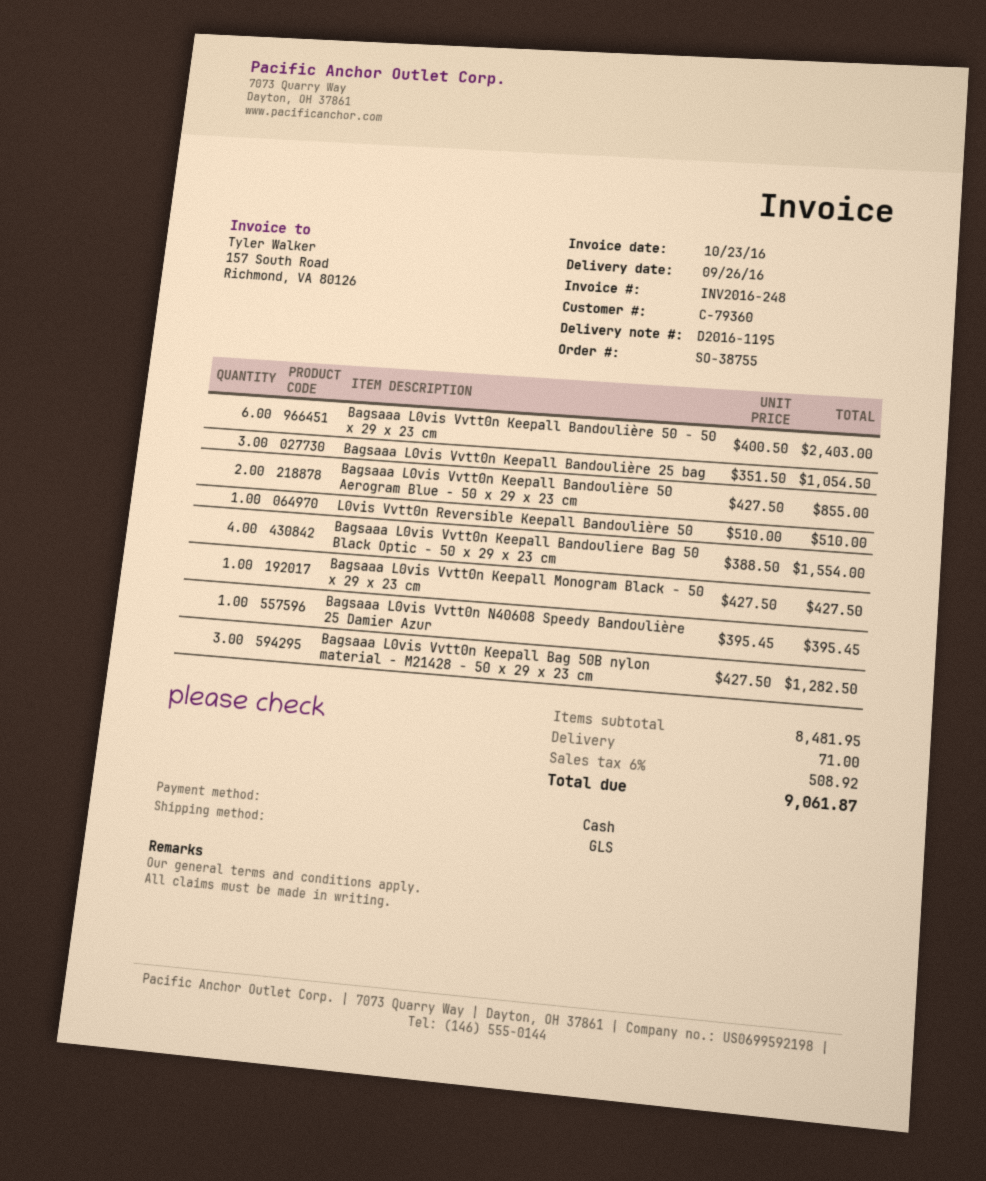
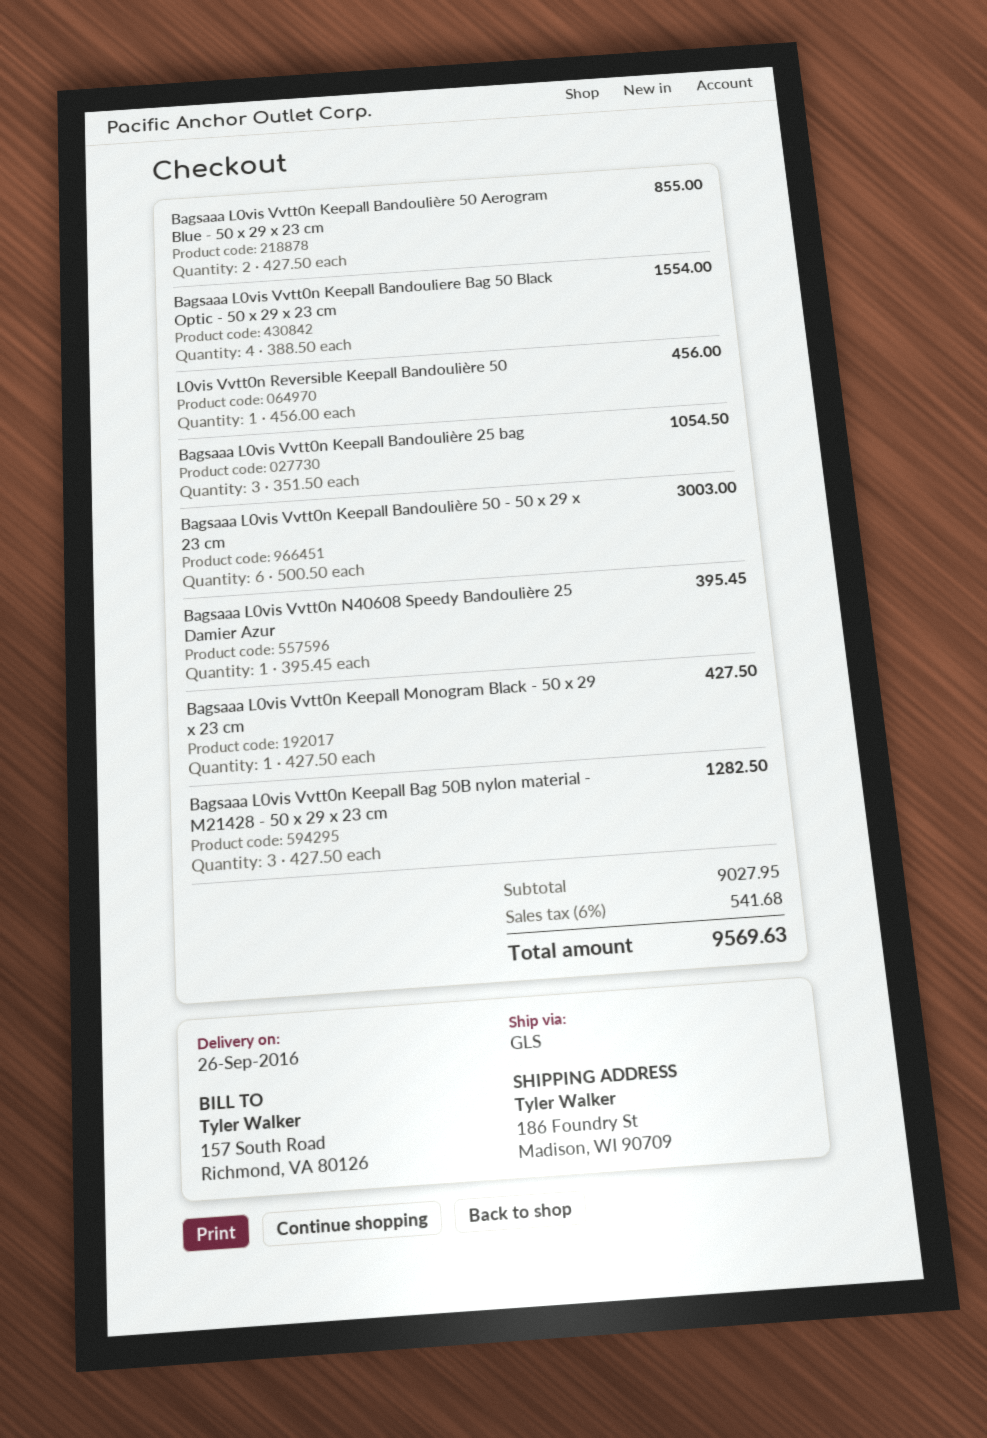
Bagsaaa L0vis Vvtt0n Keepall Bandoulière 50 - 50 x 29 x 23 cm: 6 x 400.50 = 2403.00 -> 6 x 500.50 = 3003.00
L0vis Vvtt0n Reversible Keepall Bandoulière 50: 1 x 510.00 = 510.00 -> 1 x 456.00 = 456.00
subtotal: 8481.95 -> 9027.95
shipping: 71.00 -> none
tax: 6% = 508.92 -> 6% = 541.68
total: 9061.87 -> 9569.63

